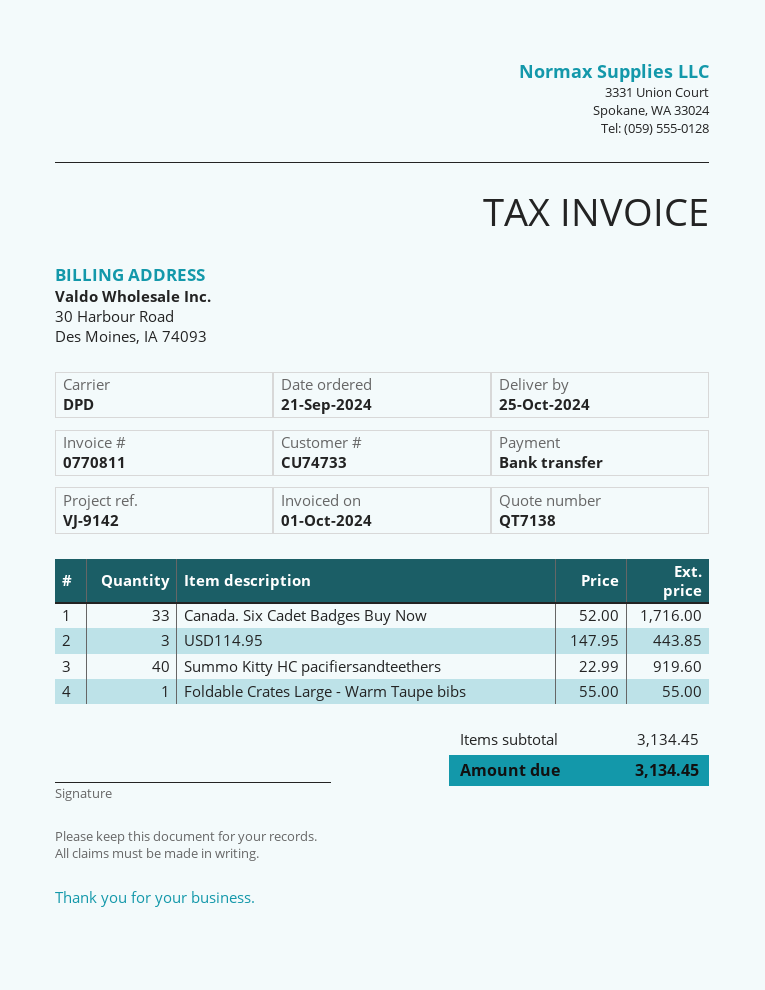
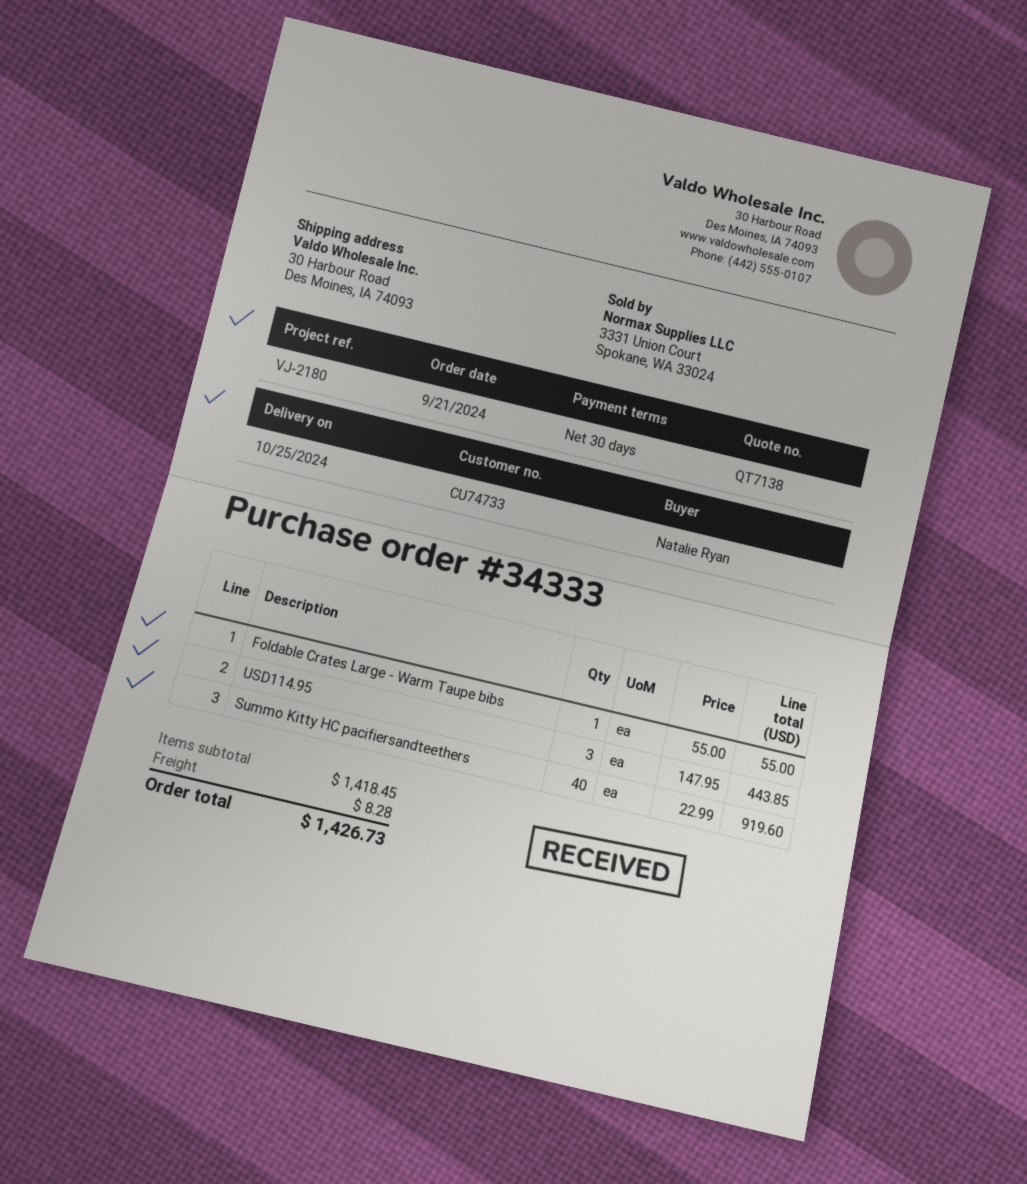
reference: VJ-9142 -> VJ-2180
Canada. Six Cadet Badges Buy Now: 33 x 52.00 = 1716.00 -> none
subtotal: 3134.45 -> 1418.45
shipping: none -> 8.28
total: 3134.45 -> 1426.73

